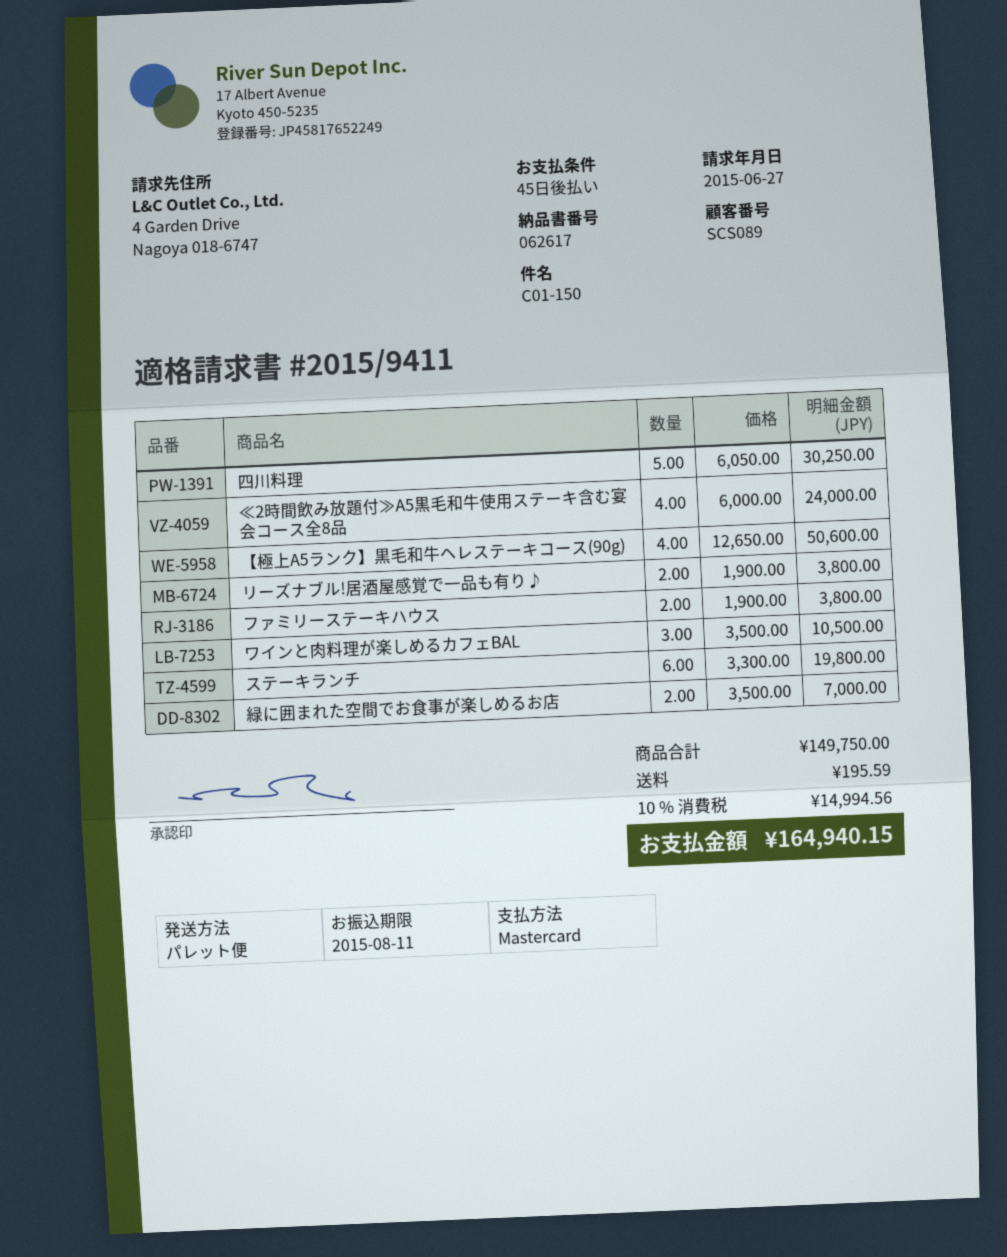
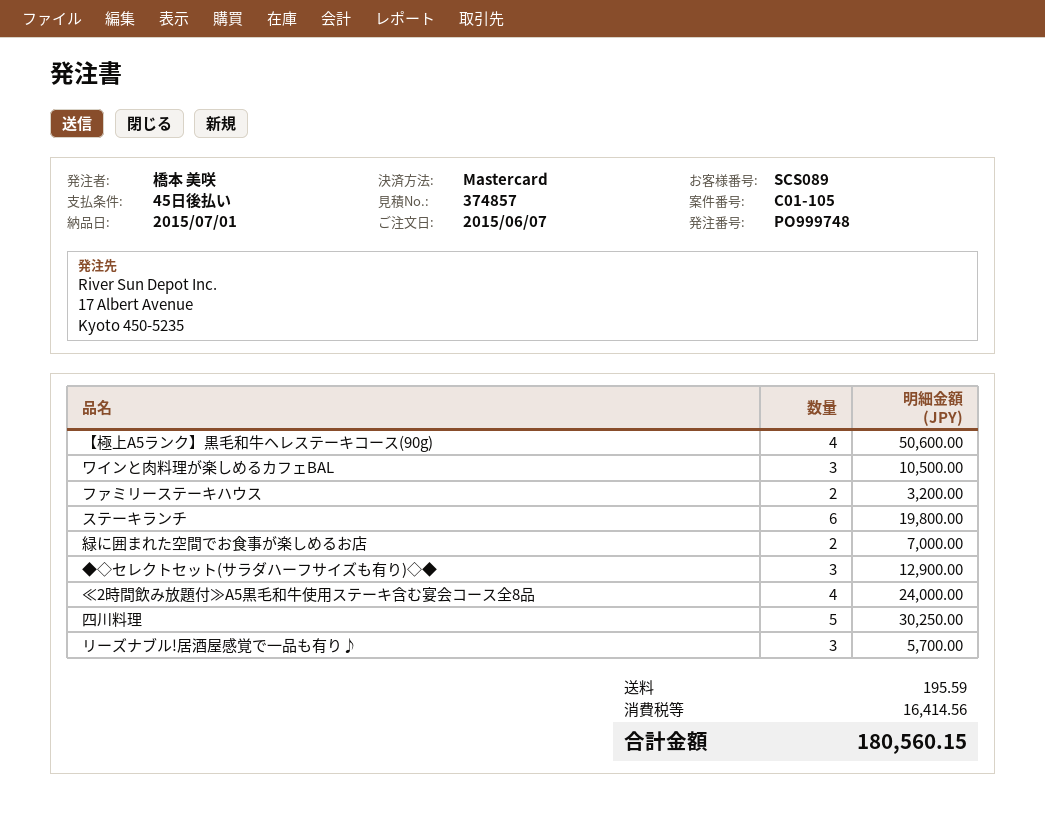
reference: C01-150 -> C01-105
リーズナブル!居酒屋感覚で一品も有り♪: 2 for 3800.00 -> 3 for 5700.00
ファミリーステーキハウス: 2 for 3800.00 -> 2 for 3200.00
◆◇セレクトセット(サラダハーフサイズも有り)◇◆: none -> 3 for 12900.00
tax: 14994.56 -> 16414.56
total: 164940.15 -> 180560.15

